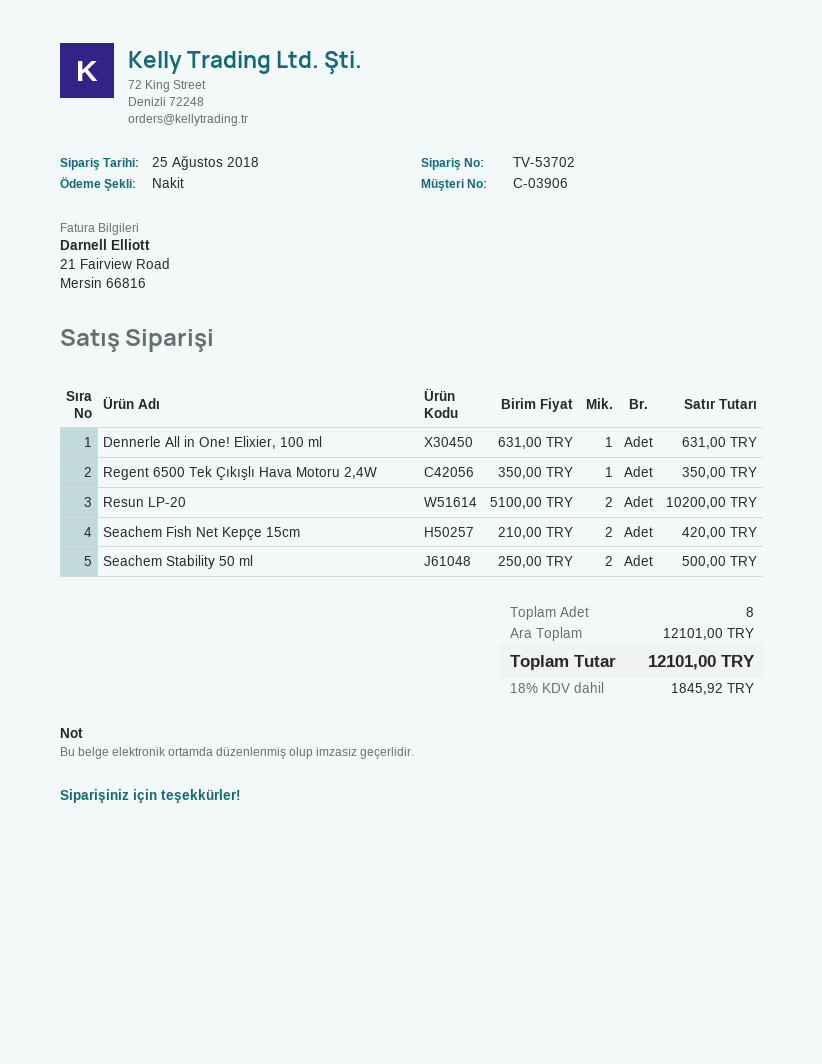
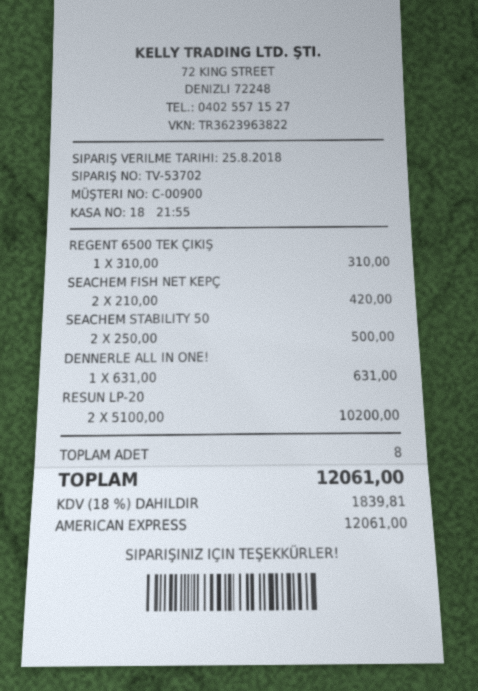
customer number: C-03906 -> C-00900
payment method: cash -> American Express
Regent 6500 Tek Çıkışlı Hava Motoru 2,4W: 1 x 350.00 = 350.00 -> 1 x 310.00 = 310.00
tax: 18% = 1845.92 -> 18% = 1839.81
total: 12101.00 -> 12061.00

